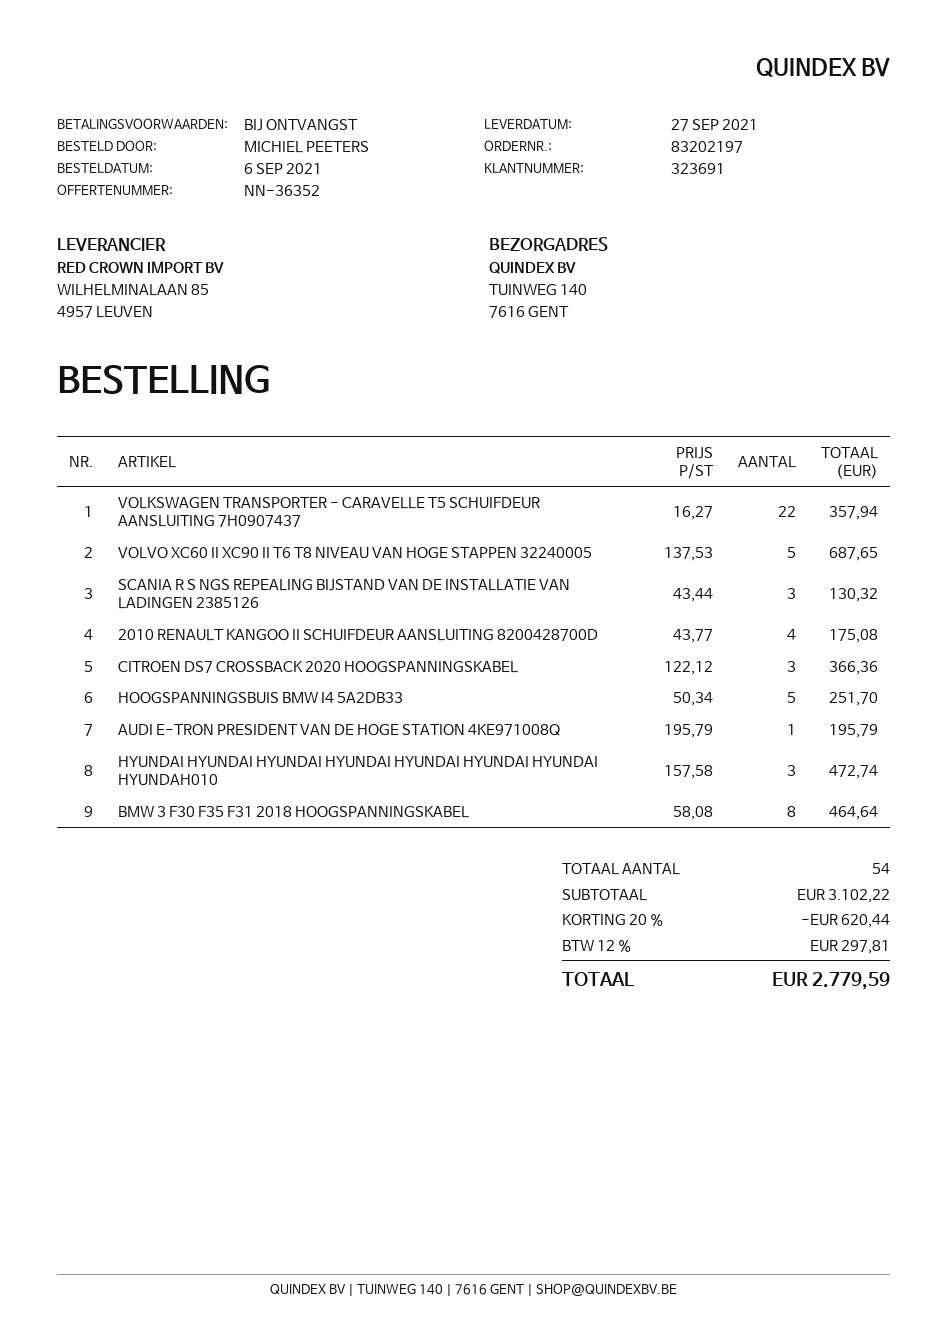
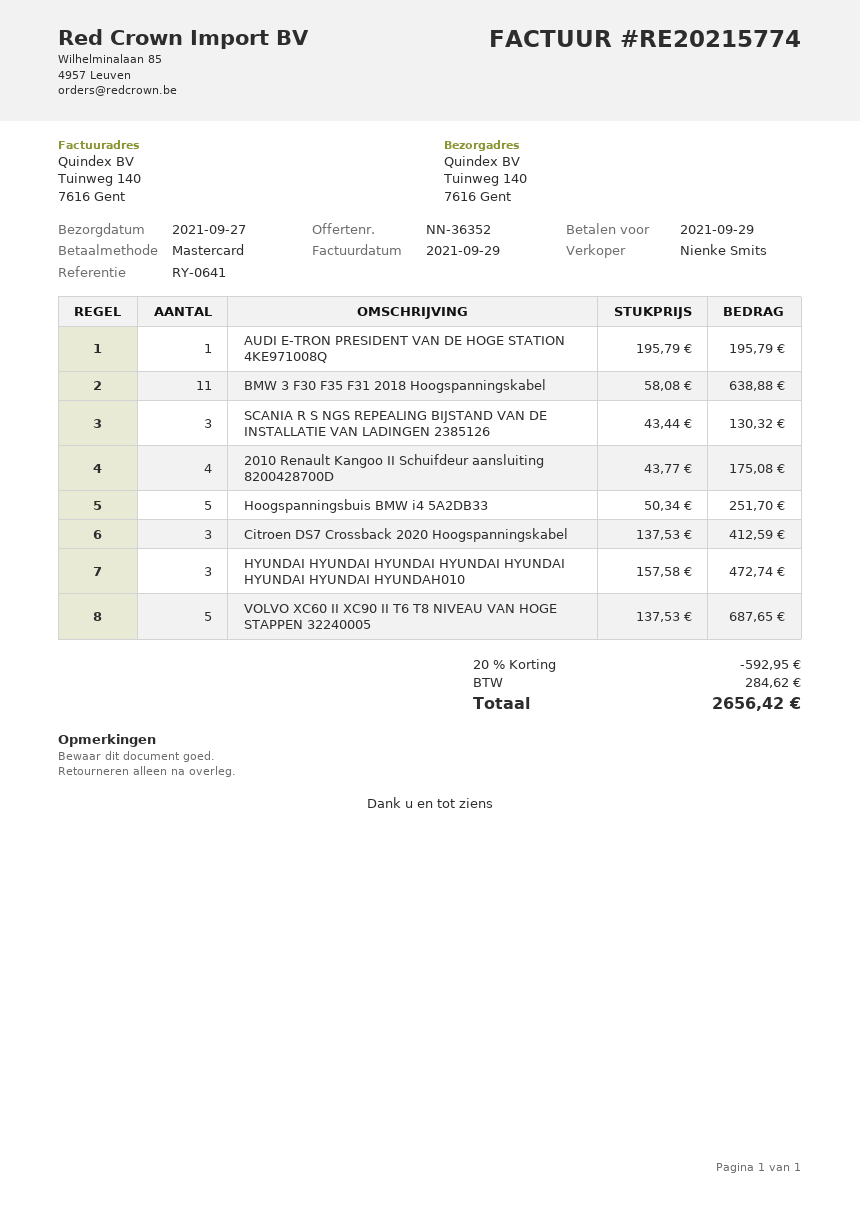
VOLKSWAGEN TRANSPORTER - CARAVELLE T5 SCHUIFDEUR AANSLUITING 7H0907437: 22 x 16.27 = 357.94 -> none
CITROEN DS7 CROSSBACK 2020 HOOGSPANNINGSKABEL: 3 x 122.12 = 366.36 -> 3 x 137.53 = 412.59
BMW 3 F30 F35 F31 2018 HOOGSPANNINGSKABEL: 8 x 58.08 = 464.64 -> 11 x 58.08 = 638.88
discount: 20% = 620.44 -> 20% = 592.95
tax: 297.81 -> 284.62
total: 2779.59 -> 2656.42

